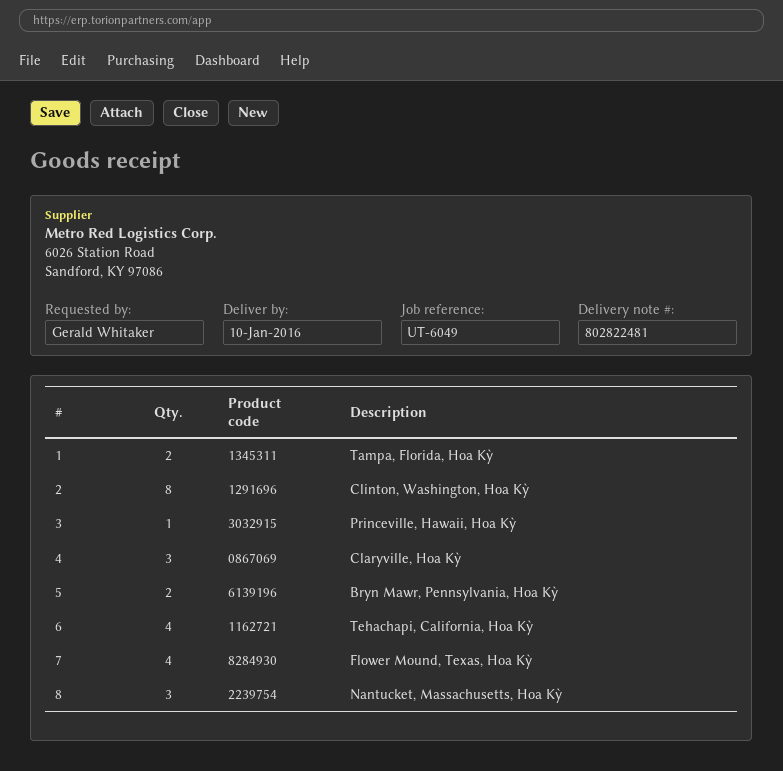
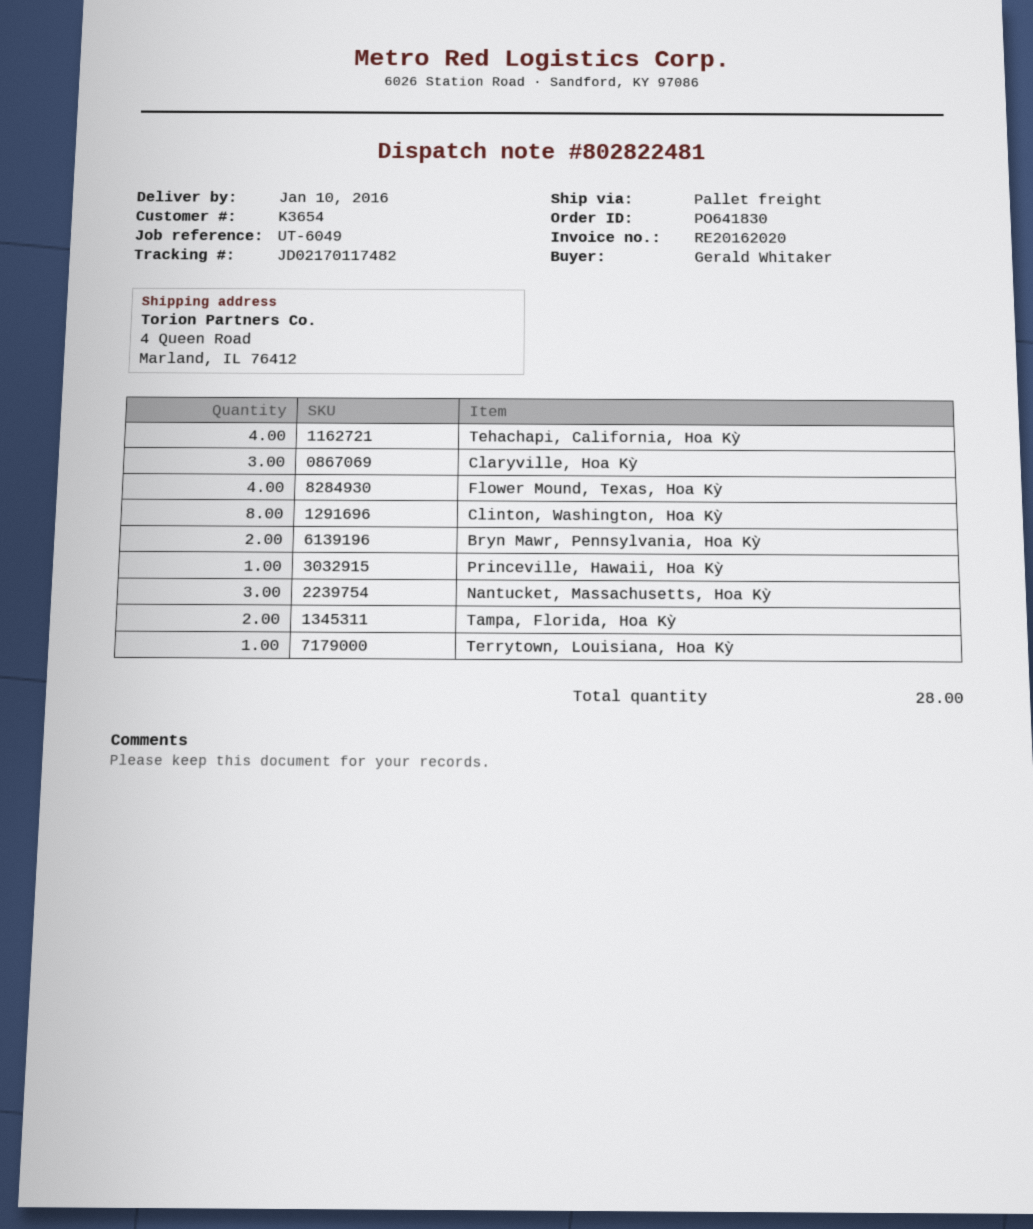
Terrytown, Louisiana, Hoa Kỳ: none -> 1

